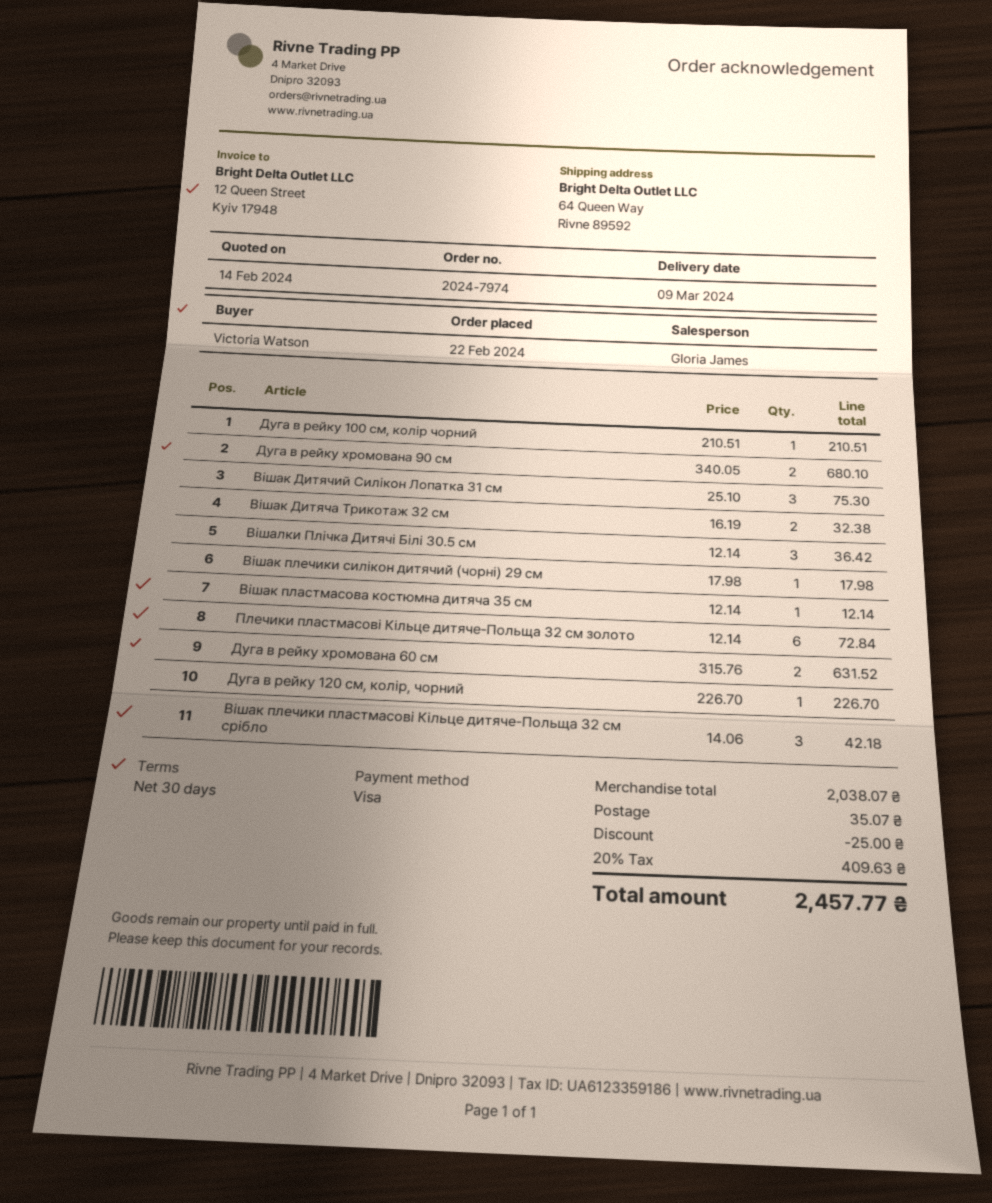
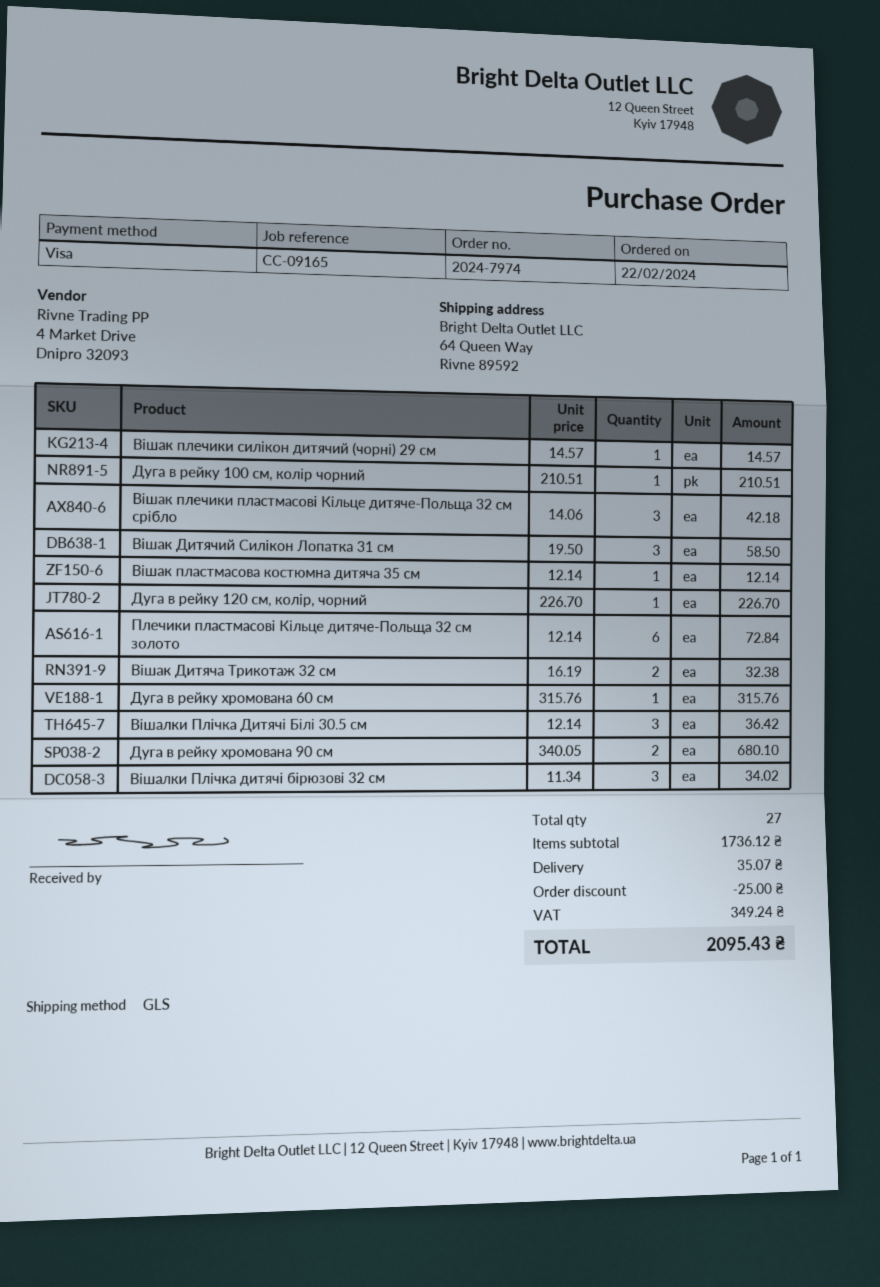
Вішак Дитячий Силікон Лопатка 31 см: 3 x 25.10 = 75.30 -> 3 x 19.50 = 58.50
Вішак плечики силікон дитячий (чорні) 29 см: 1 x 17.98 = 17.98 -> 1 x 14.57 = 14.57
Дуга в рейку хромована 60 см: 2 x 315.76 = 631.52 -> 1 x 315.76 = 315.76
Вішалки Плічка дитячі бірюзові 32 см: none -> 3 x 11.34 = 34.02
subtotal: 2038.07 -> 1736.12
tax: 409.63 -> 349.24
total: 2457.77 -> 2095.43

